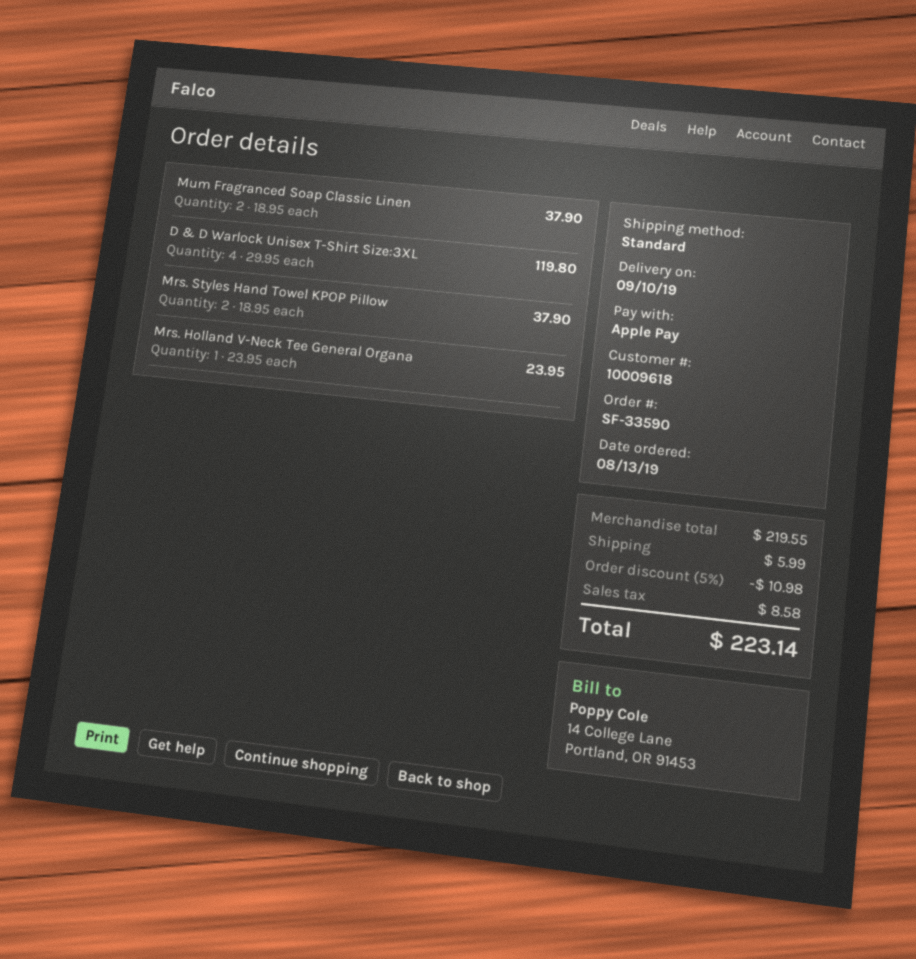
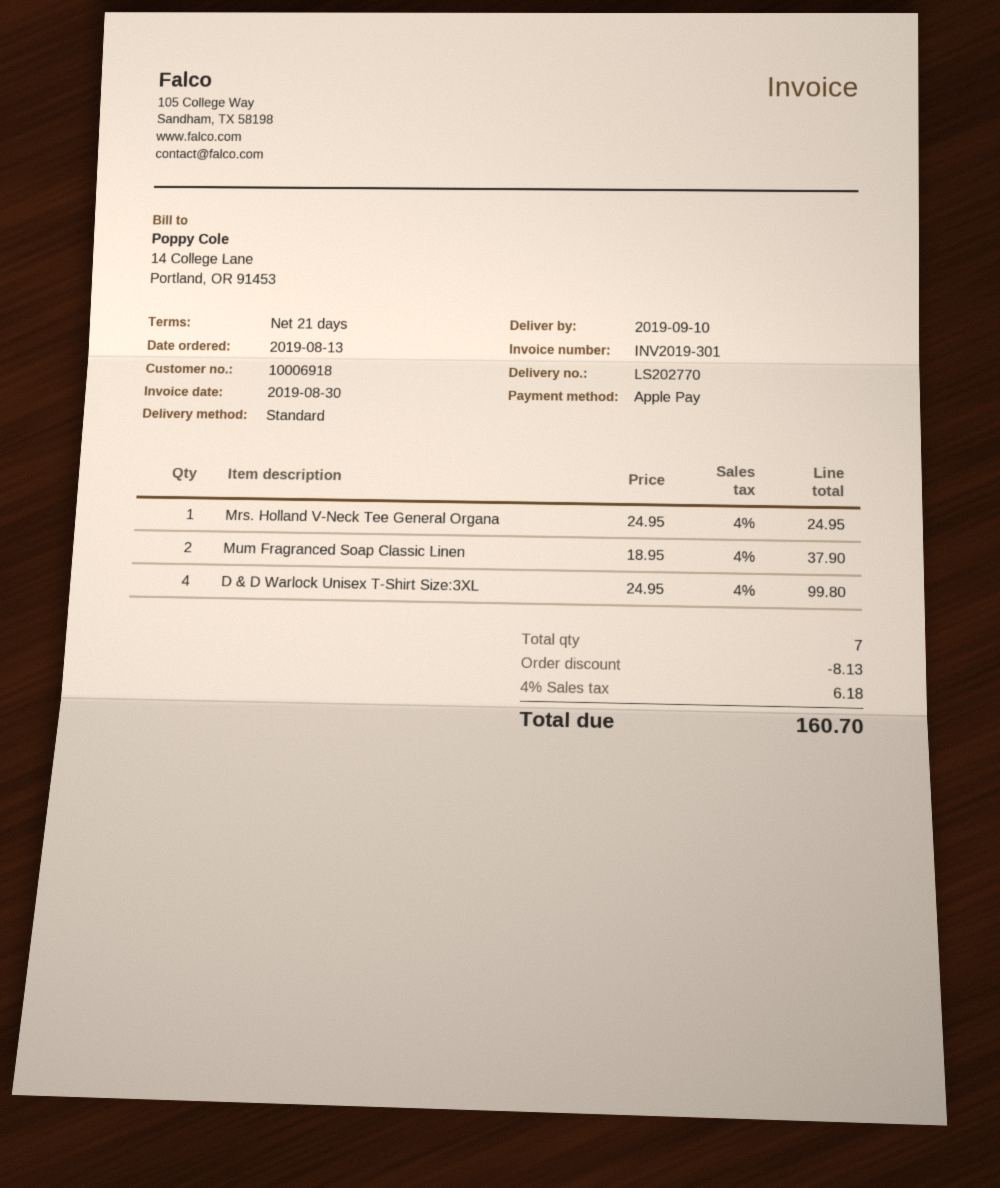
customer number: 10009618 -> 10006918
D & D Warlock Unisex T-Shirt Size:3XL: 4 x 29.95 = 119.80 -> 4 x 24.95 = 99.80
Mrs. Styles Hand Towel KPOP Pillow: 2 x 18.95 = 37.90 -> none
Mrs. Holland V-Neck Tee General Organa: 1 x 23.95 = 23.95 -> 1 x 24.95 = 24.95
discount: 10.98 -> 8.13
shipping: 5.99 -> none
tax: 8.58 -> 6.18
total: 223.14 -> 160.70

